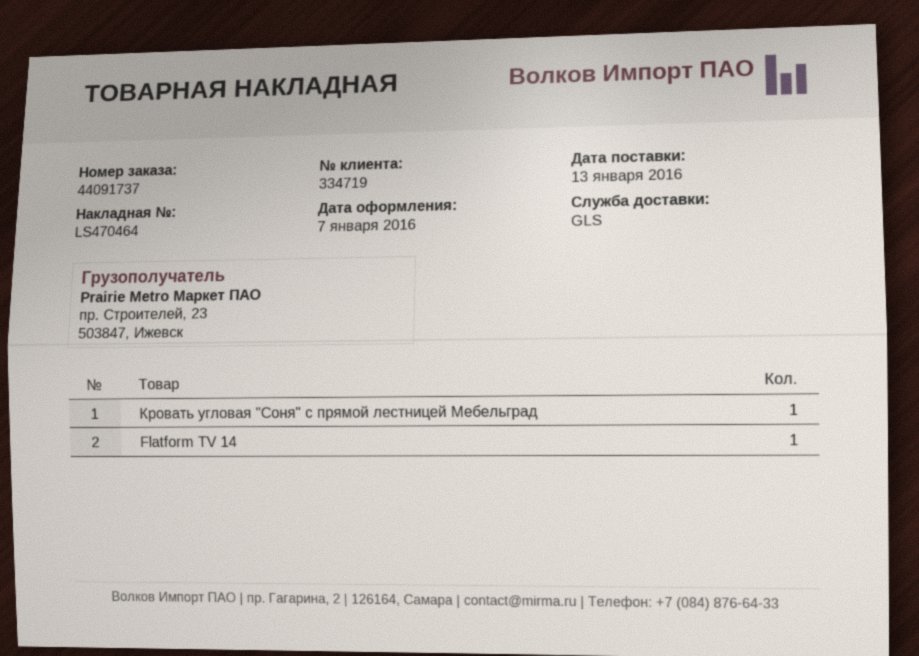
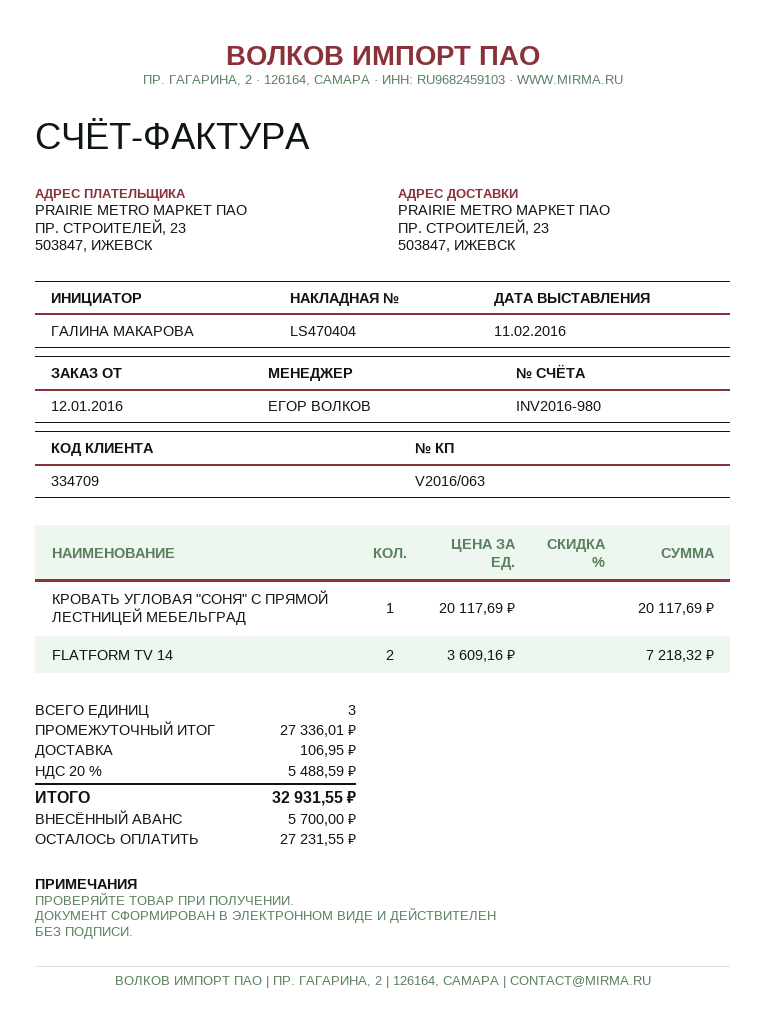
order date: 2016-01-07 -> 2016-01-12
delivery note number: LS470464 -> LS470404
customer number: 334719 -> 334709
Flatform TV 14: 1 -> 2

